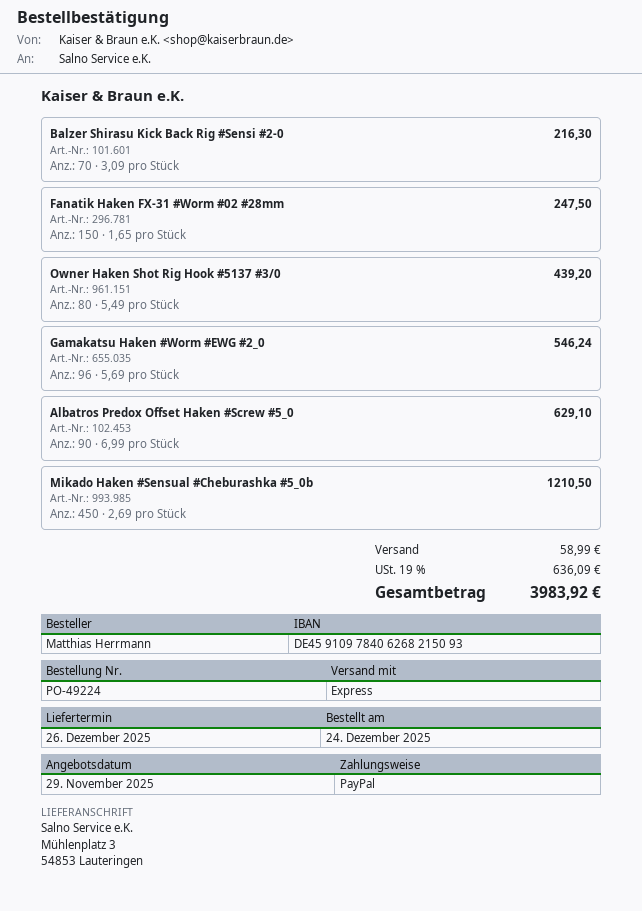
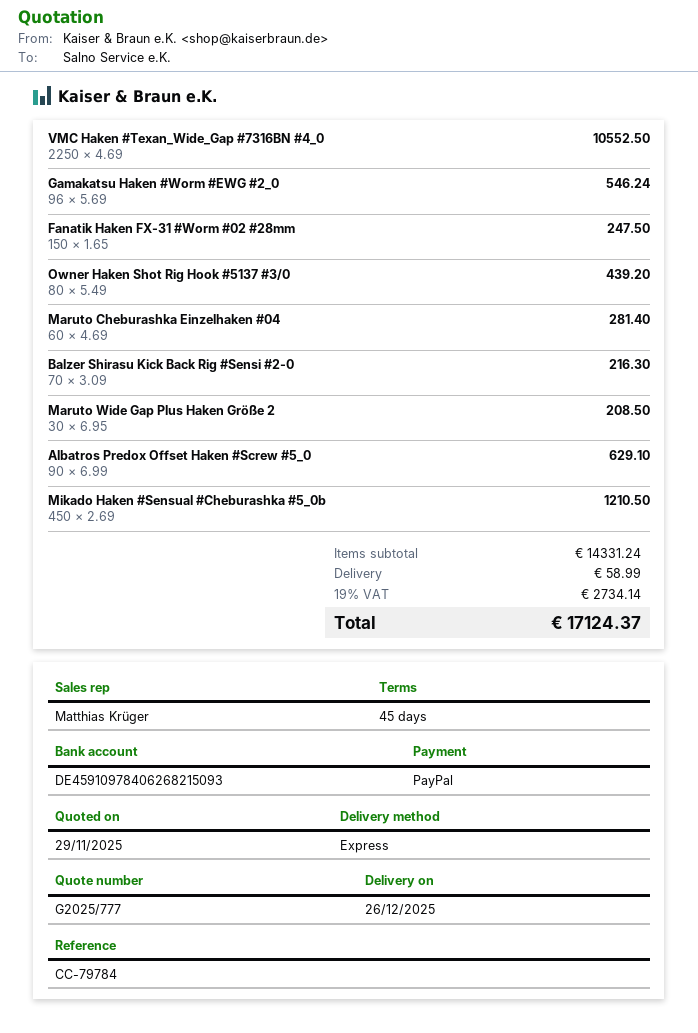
VMC Haken #Texan_Wide_Gap #7316BN #4_0: none -> 2250 x 4.69 = 10552.50
Maruto Cheburashka Einzelhaken #04: none -> 60 x 4.69 = 281.40
Maruto Wide Gap Plus Haken Größe 2: none -> 30 x 6.95 = 208.50
tax: 19% = 636.09 -> 19% = 2734.14
total: 3983.92 -> 17124.37

